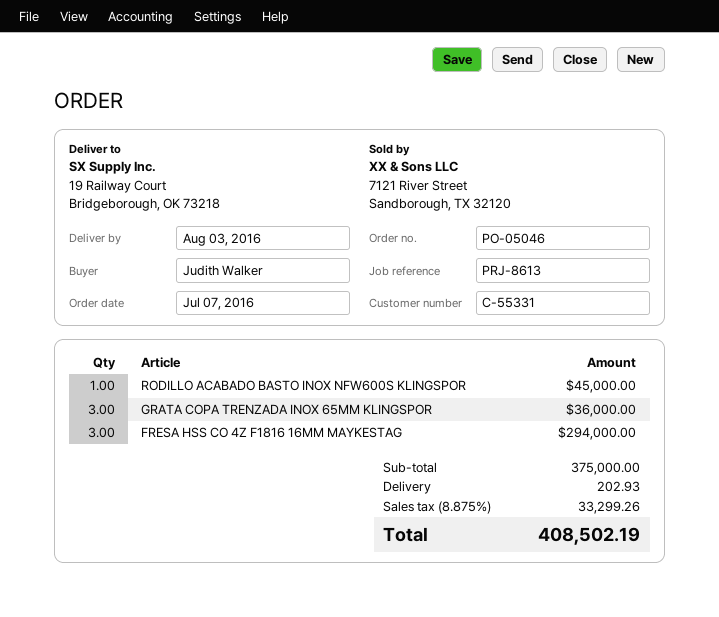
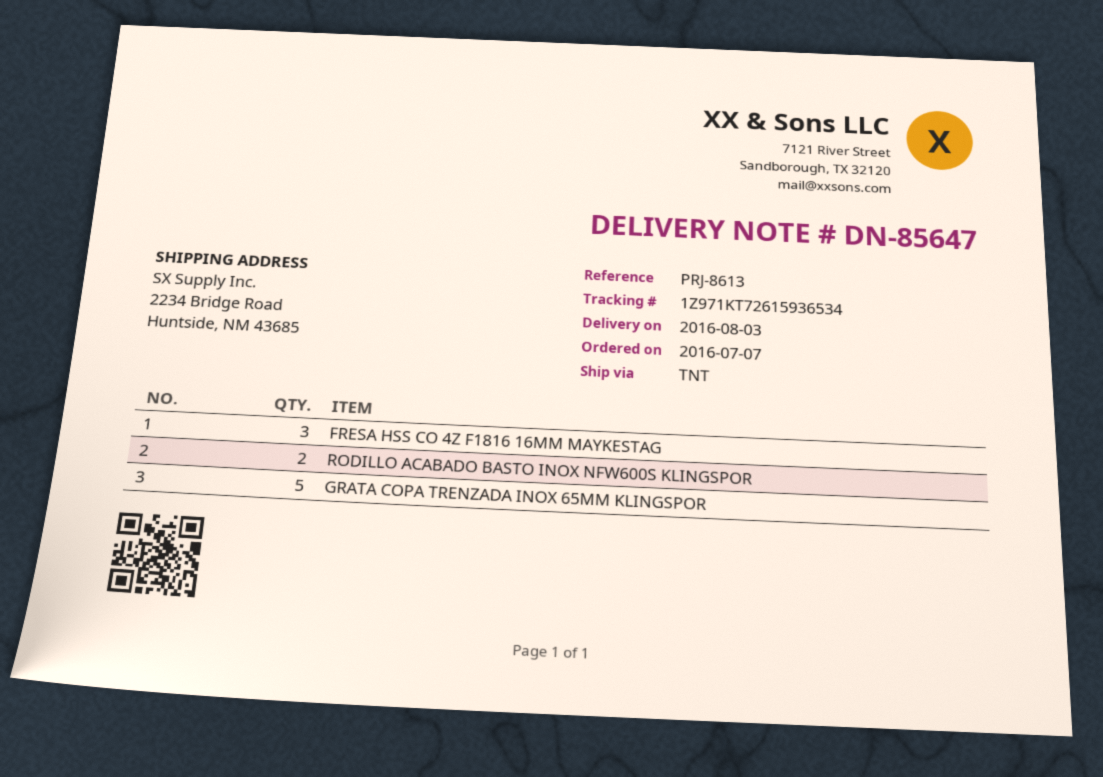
ship to: 19 Railway Court, Bridgeborough, OK 73218 -> 2234 Bridge Road, Huntside, NM 43685
RODILLO ACABADO BASTO INOX NFW600S KLINGSPOR: 1 -> 2
GRATA COPA TRENZADA INOX 65MM KLINGSPOR: 3 -> 5

